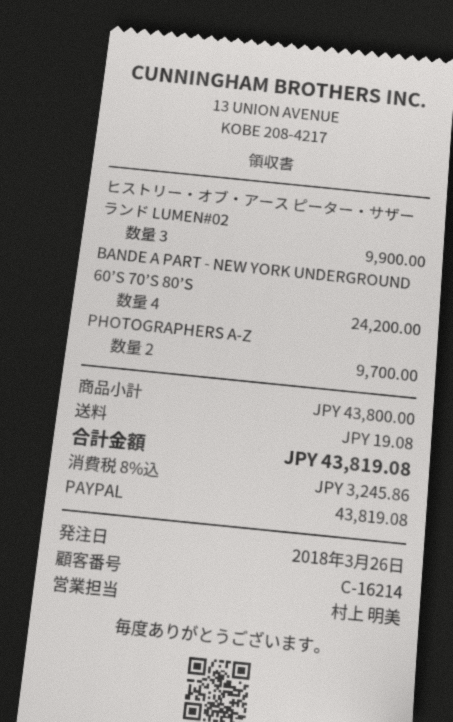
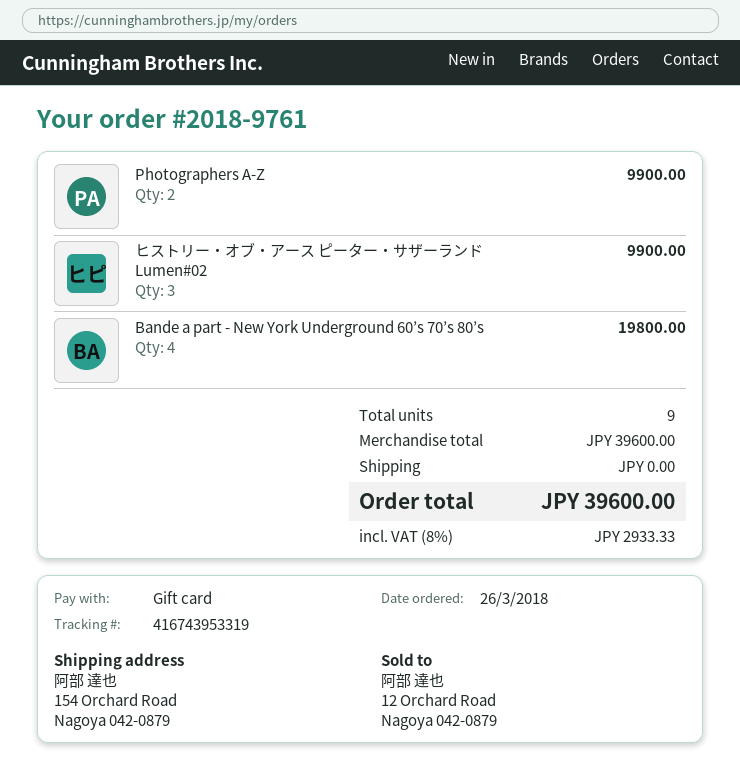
payment method: PayPal -> gift card
BANDE A PART - NEW YORK UNDERGROUND 60’S 70’S 80’S: 4 for 24200.00 -> 4 for 19800.00
PHOTOGRAPHERS A-Z: 2 for 9700.00 -> 2 for 9900.00
subtotal: 43800.00 -> 39600.00
shipping: 19.08 -> 0.00
tax: 8% = 3245.86 -> 8% = 2933.33
total: 43819.08 -> 39600.00

